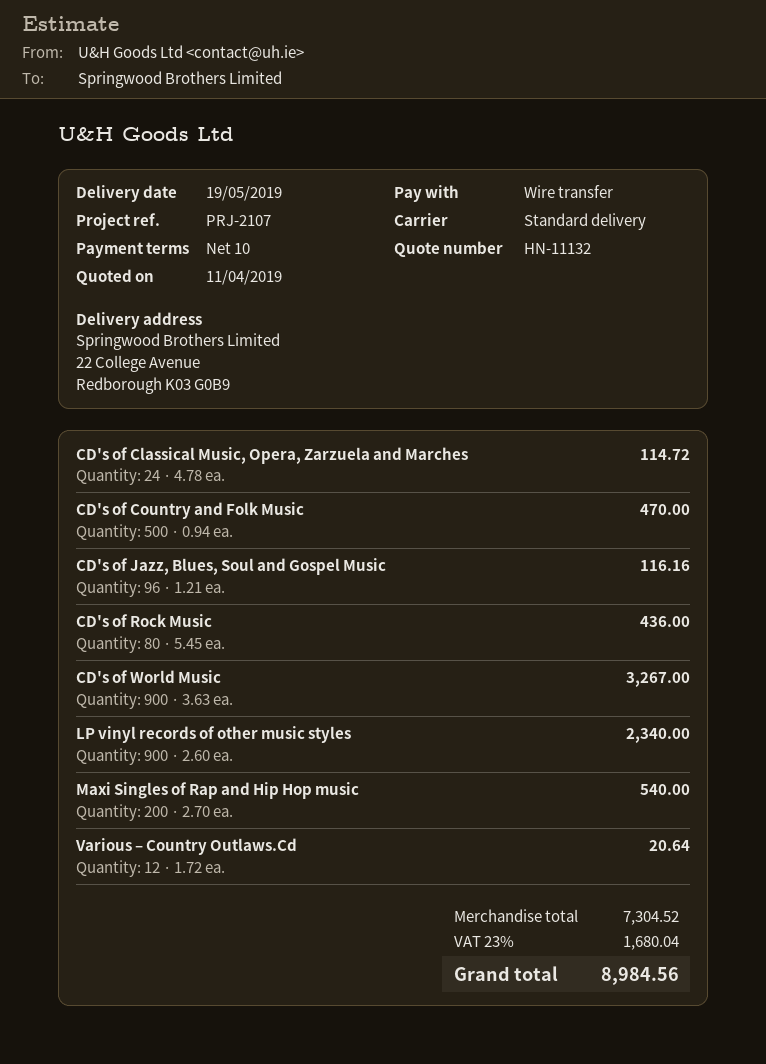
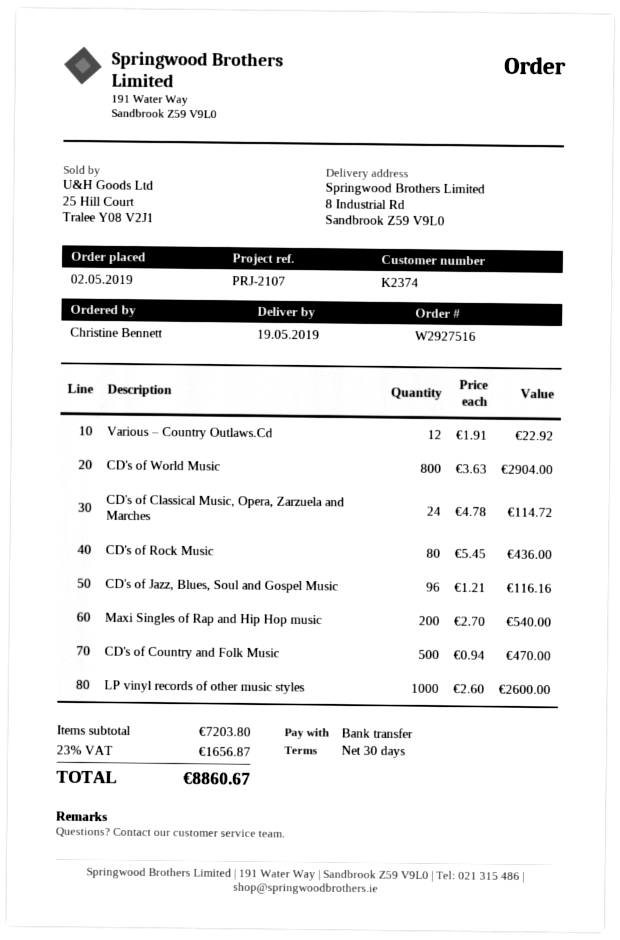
payment terms: 10 days -> 30 days
ship to: 22 College Avenue, Redborough K03 G0B9 -> 8 Industrial Rd, Sandbrook Z59 V9L0
CD's of World Music: 900 x 3.63 = 3267.00 -> 800 x 3.63 = 2904.00
LP vinyl records of other music styles: 900 x 2.60 = 2340.00 -> 1000 x 2.60 = 2600.00
Various – Country Outlaws.Cd: 12 x 1.72 = 20.64 -> 12 x 1.91 = 22.92
subtotal: 7304.52 -> 7203.80
tax: 23% = 1680.04 -> 23% = 1656.87
total: 8984.56 -> 8860.67

